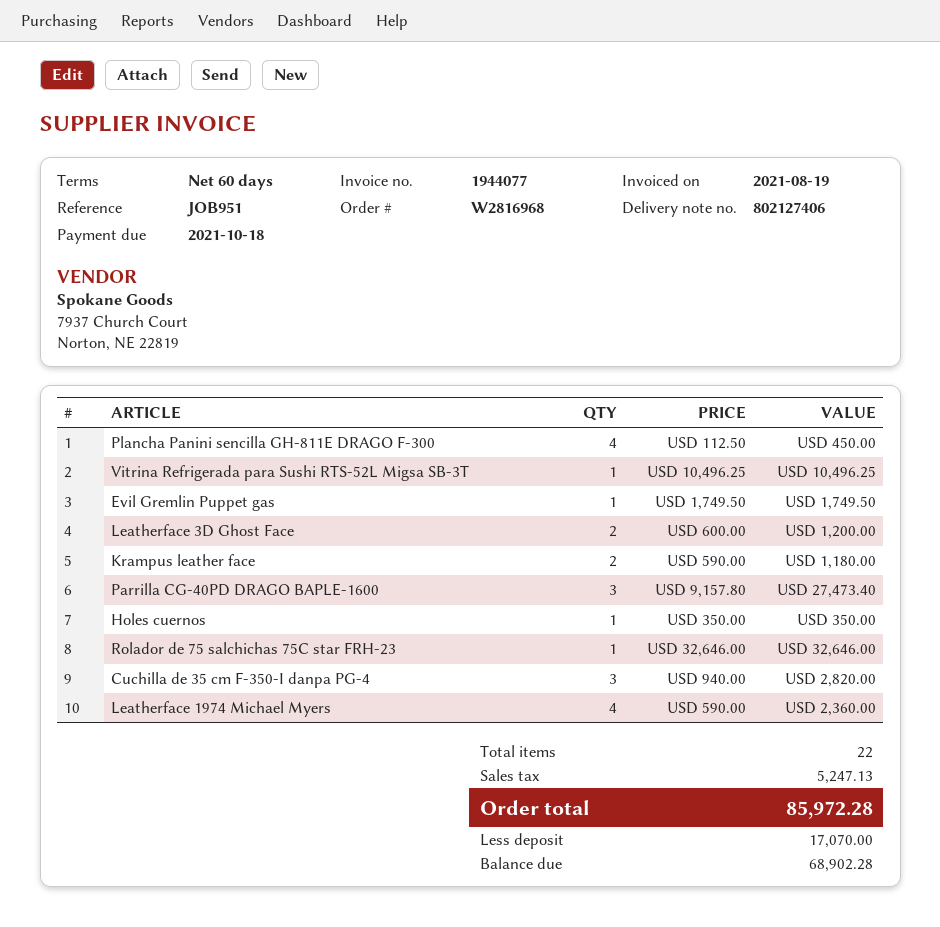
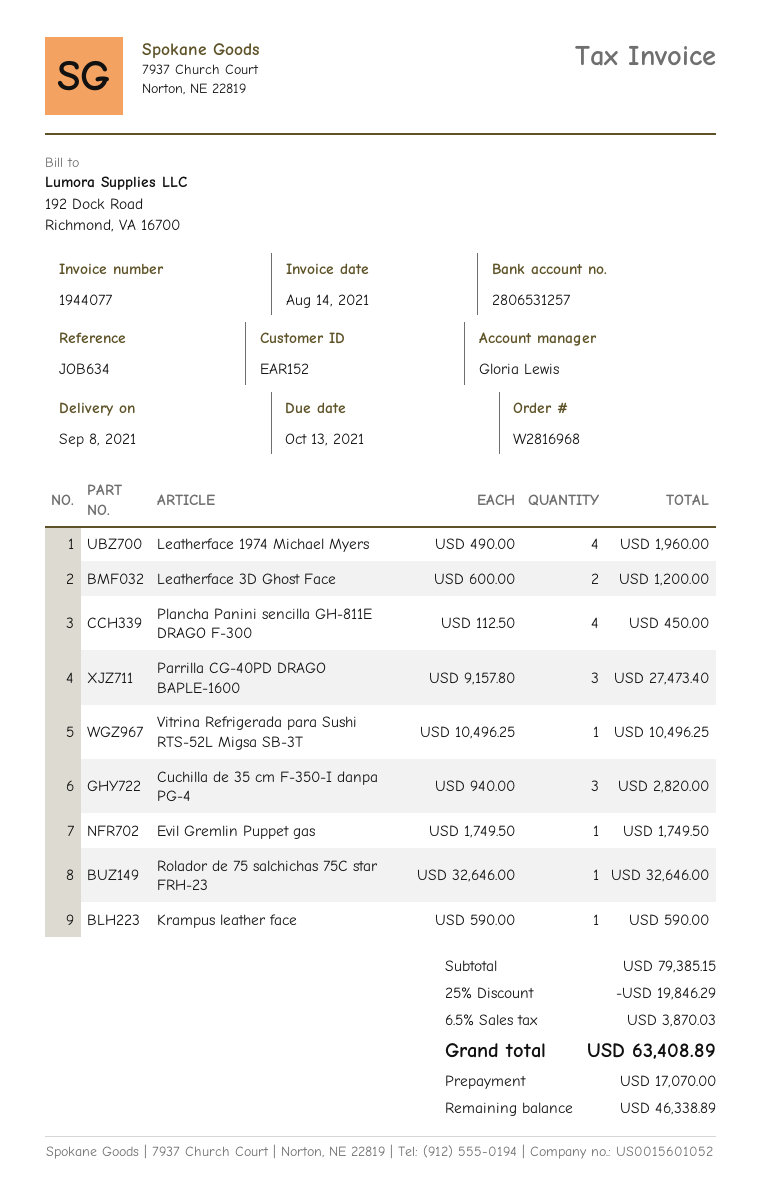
invoice date: 2021-08-19 -> 2021-08-14
due date: 2021-10-18 -> 2021-10-13
reference: JOB951 -> JOB634
Krampus leather face: 2 x 590.00 = 1180.00 -> 1 x 590.00 = 590.00
Holes cuernos: 1 x 350.00 = 350.00 -> none
Leatherface 1974 Michael Myers: 4 x 590.00 = 2360.00 -> 4 x 490.00 = 1960.00
discount: none -> 25% = 19846.29
tax: 5247.13 -> 3870.03
total: 85972.28 -> 63408.89
balance: 68902.28 -> 46338.89

